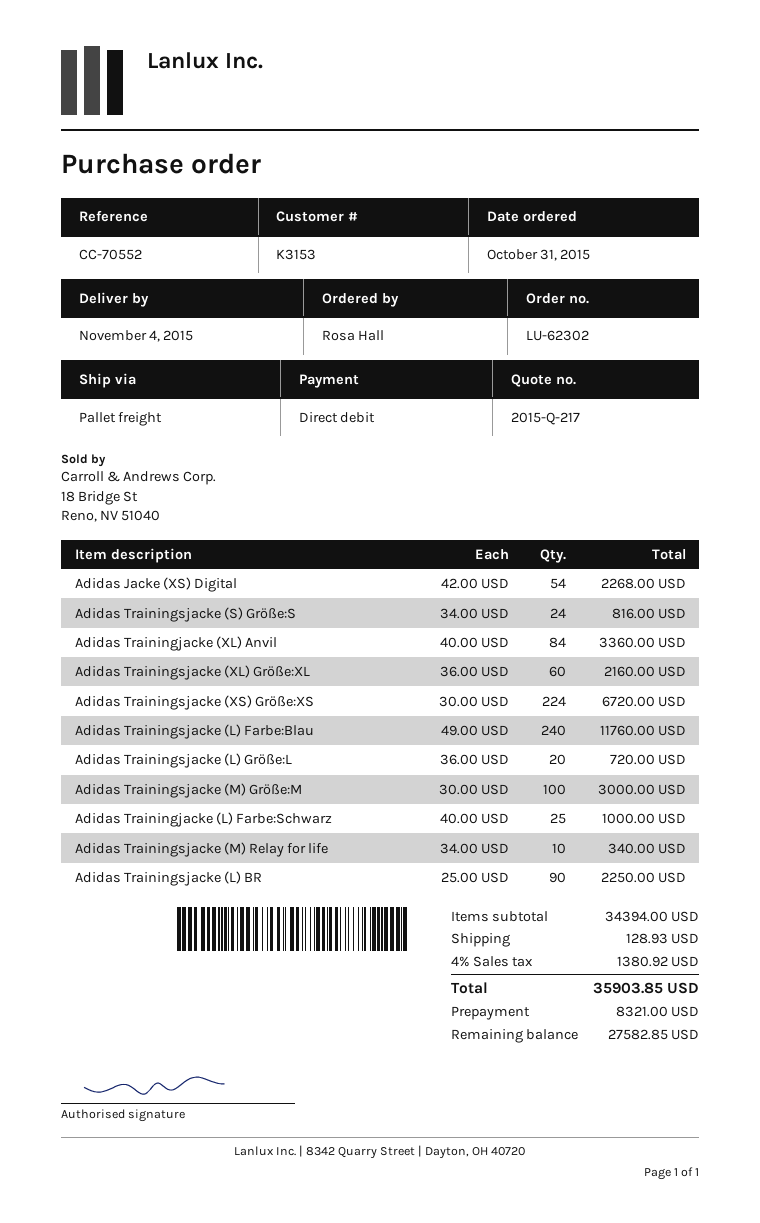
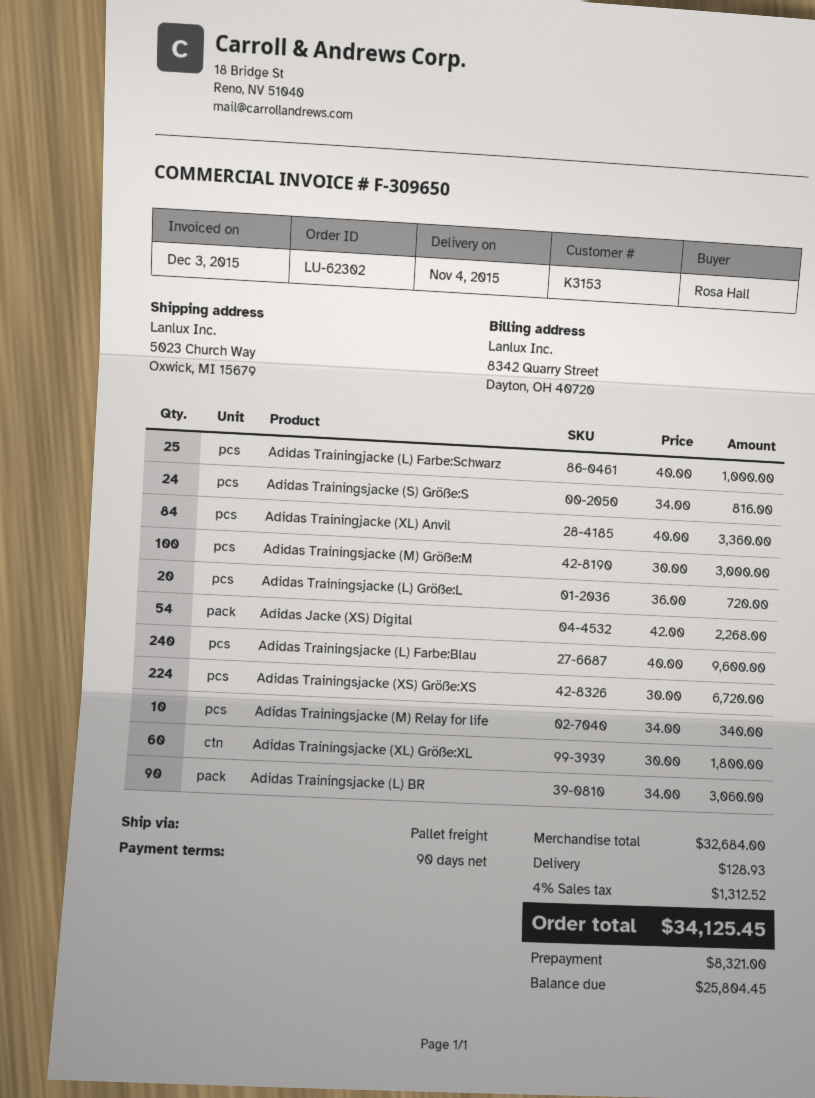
Adidas Trainingsjacke (XL) Größe:XL: 60 x 36.00 = 2160.00 -> 60 x 30.00 = 1800.00
Adidas Trainingsjacke (L) Farbe:Blau: 240 x 49.00 = 11760.00 -> 240 x 40.00 = 9600.00
Adidas Trainingsjacke (L) BR: 90 x 25.00 = 2250.00 -> 90 x 34.00 = 3060.00
subtotal: 34394.00 -> 32684.00
tax: 4% = 1380.92 -> 4% = 1312.52
total: 35903.85 -> 34125.45
balance: 27582.85 -> 25804.45

